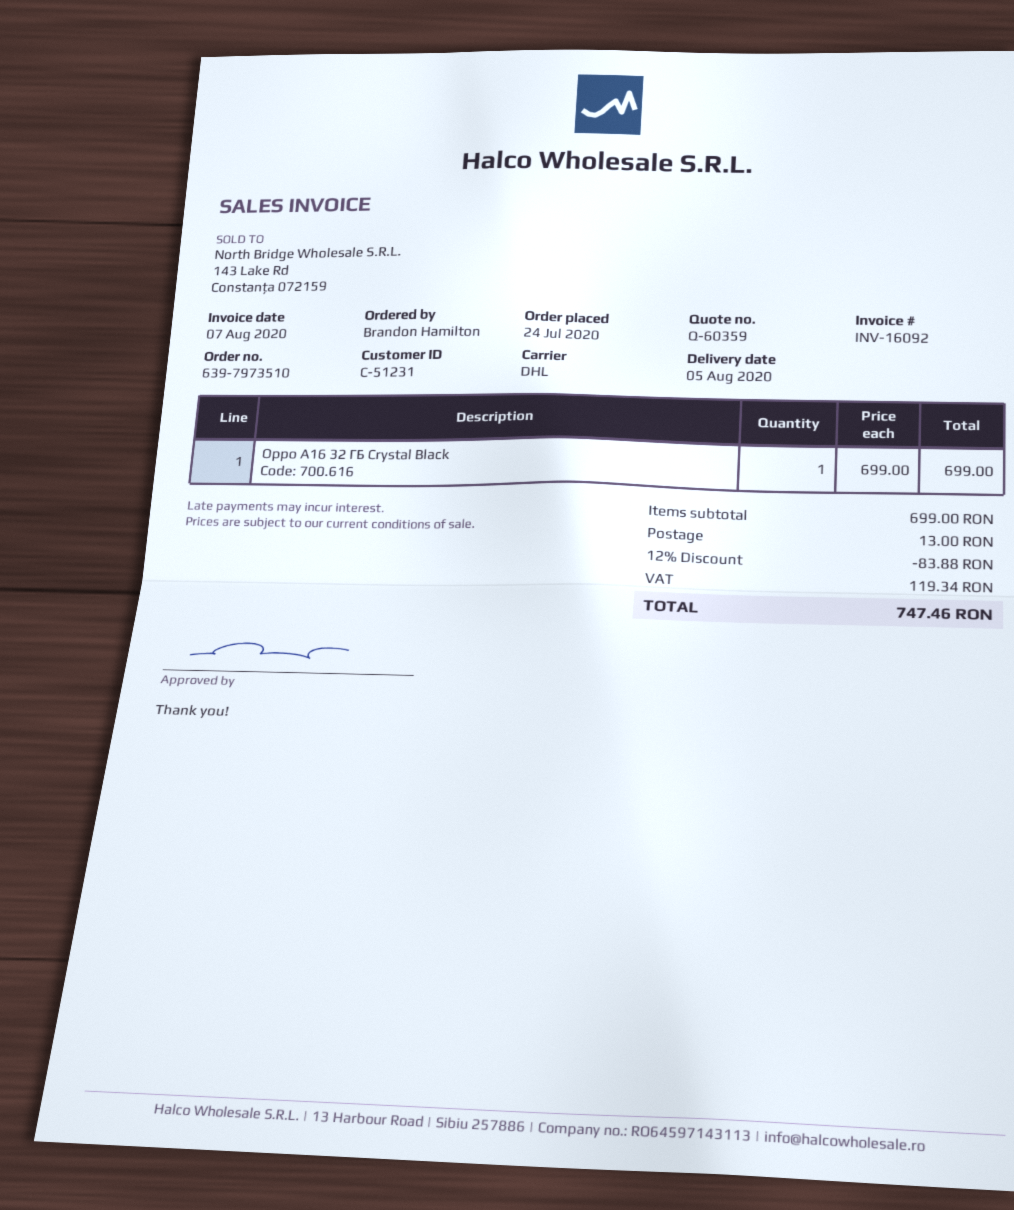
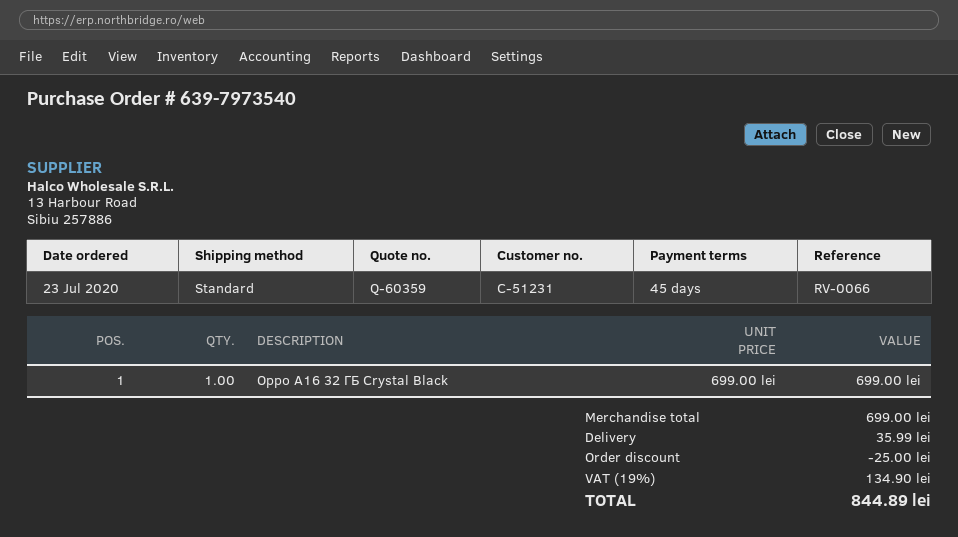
order number: 639-7973510 -> 639-7973540
order date: 2020-07-24 -> 2020-07-23
shipping method: DHL -> standard
discount: 83.88 -> 25.00
shipping: 13.00 -> 35.99
tax: 119.34 -> 134.90
total: 747.46 -> 844.89

